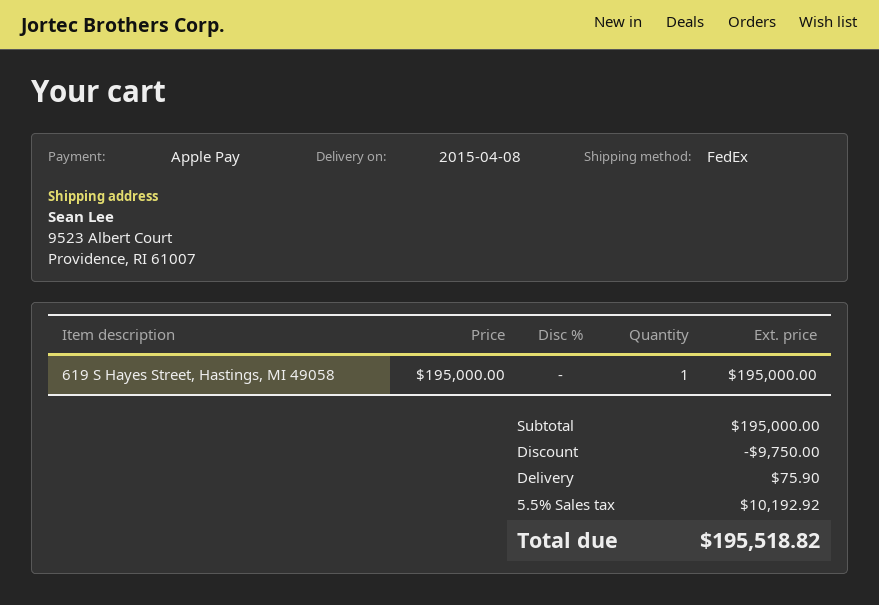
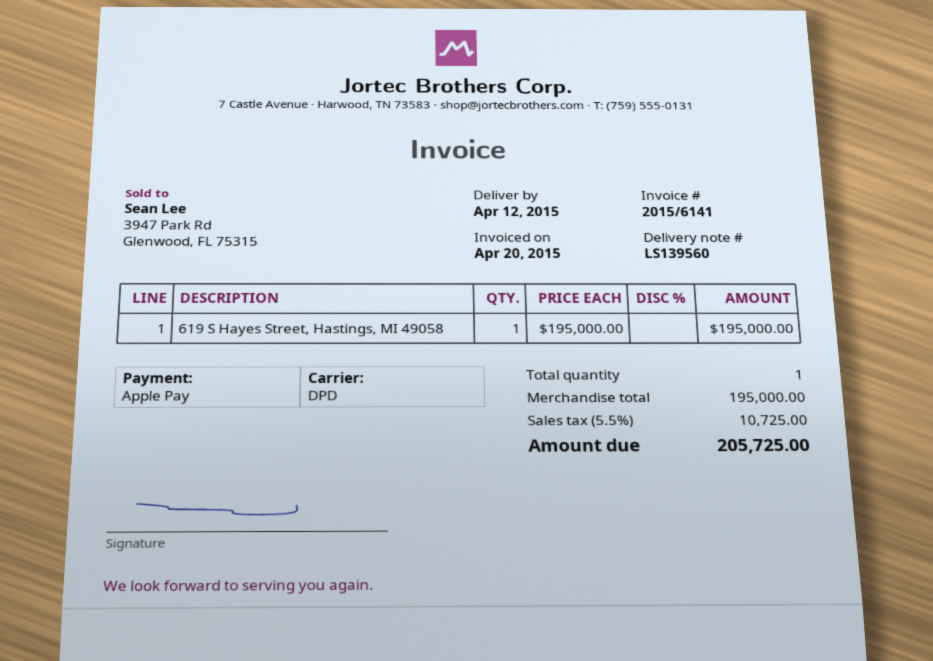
delivery date: 2015-04-08 -> 2015-04-12
shipping method: FedEx -> DPD
discount: 9750.00 -> none
shipping: 75.90 -> none
tax: 5.5% = 10192.92 -> 5.5% = 10725.00
total: 195518.82 -> 205725.00

